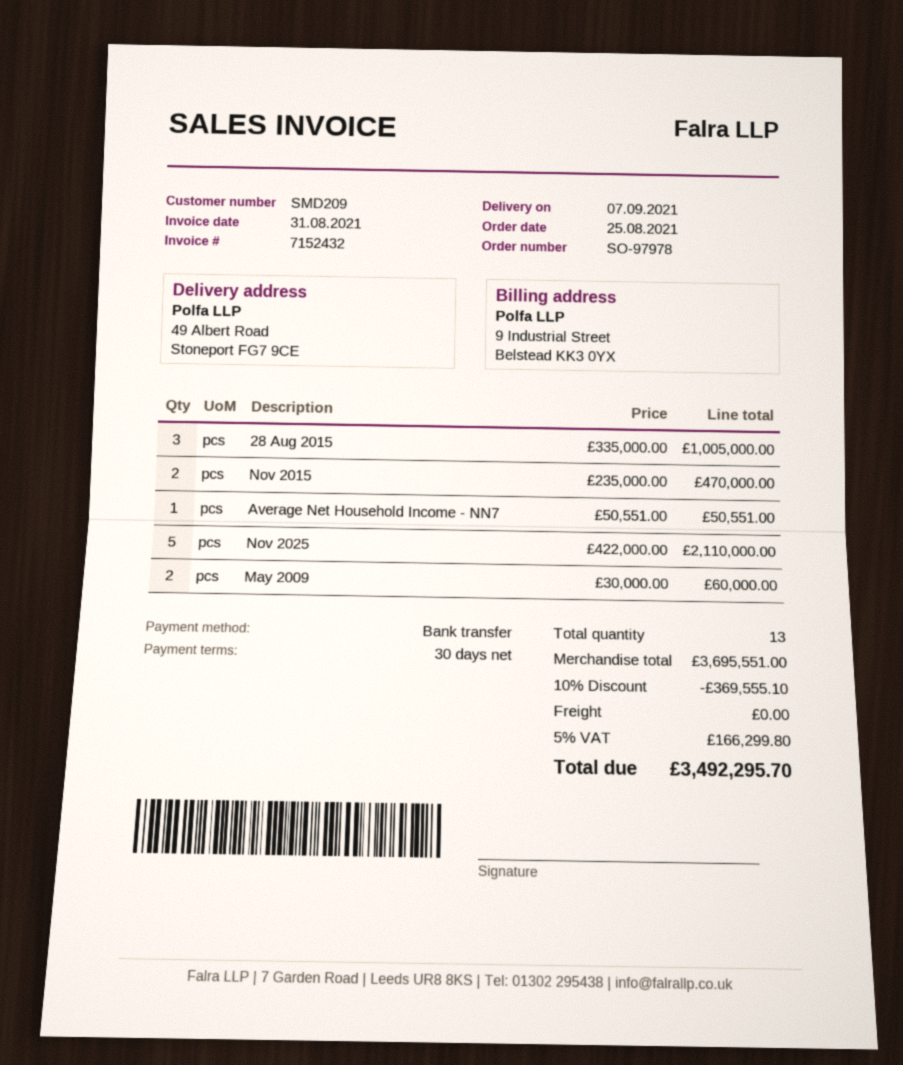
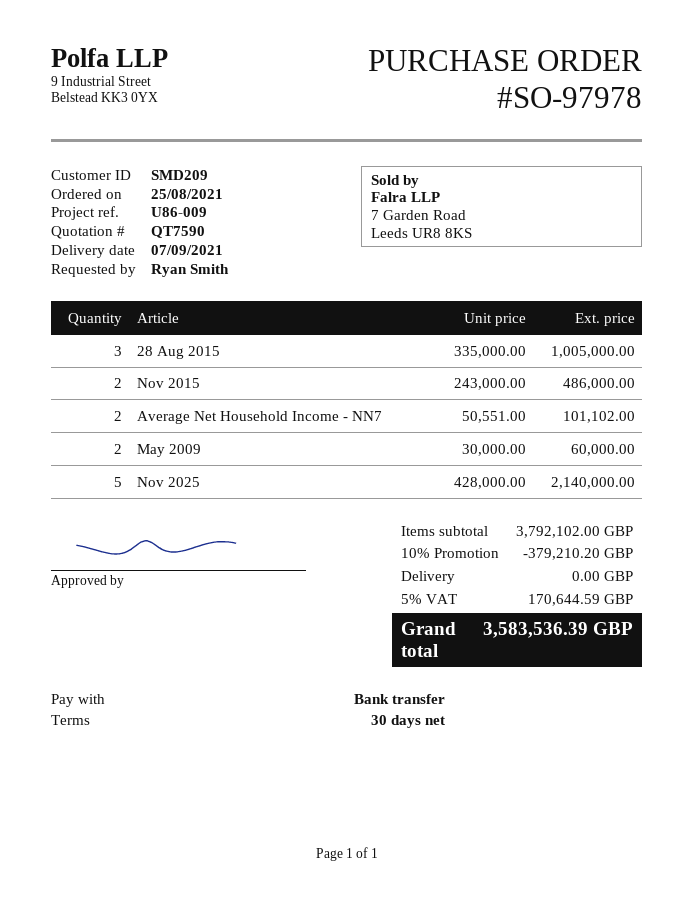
Nov 2015: 2 x 235000.00 = 470000.00 -> 2 x 243000.00 = 486000.00
Average Net Household Income - NN7: 1 x 50551.00 = 50551.00 -> 2 x 50551.00 = 101102.00
Nov 2025: 5 x 422000.00 = 2110000.00 -> 5 x 428000.00 = 2140000.00
subtotal: 3695551.00 -> 3792102.00
discount: 10% = 369555.10 -> 10% = 379210.20
tax: 5% = 166299.80 -> 5% = 170644.59
total: 3492295.70 -> 3583536.39

